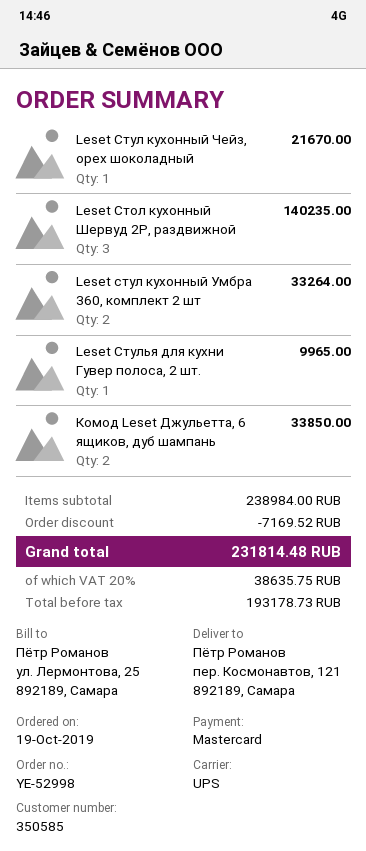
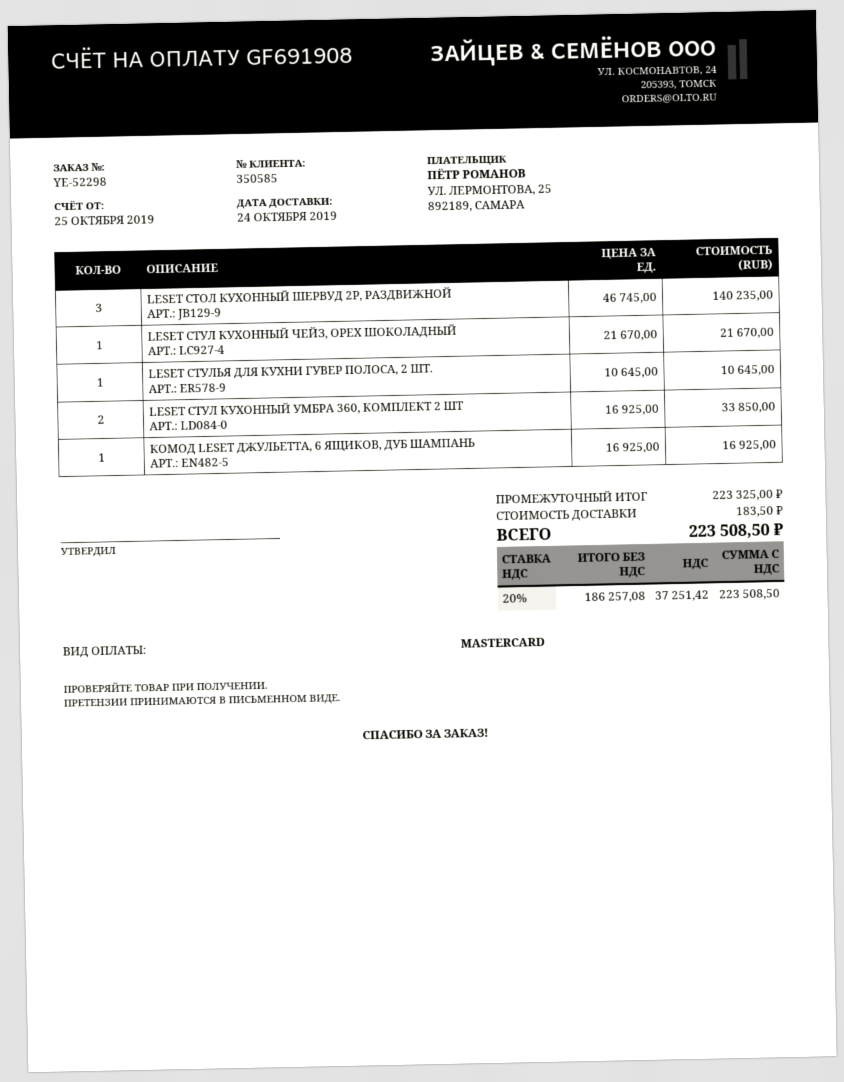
order number: YE-52998 -> YE-52298
Leset стул кухонный Умбра 360, комплект 2 шт: 2 for 33264.00 -> 2 for 33850.00
Leset Стулья для кухни Гувер полоса, 2 шт.: 1 for 9965.00 -> 1 for 10645.00
Комод Leset Джульетта, 6 ящиков, дуб шампань: 2 for 33850.00 -> 1 for 16925.00
subtotal: 238984.00 -> 223325.00
discount: 7169.52 -> none
shipping: none -> 183.50
net: 193178.73 -> 186257.08
tax: 20% = 38635.75 -> 20% = 37251.42
total: 231814.48 -> 223508.50

